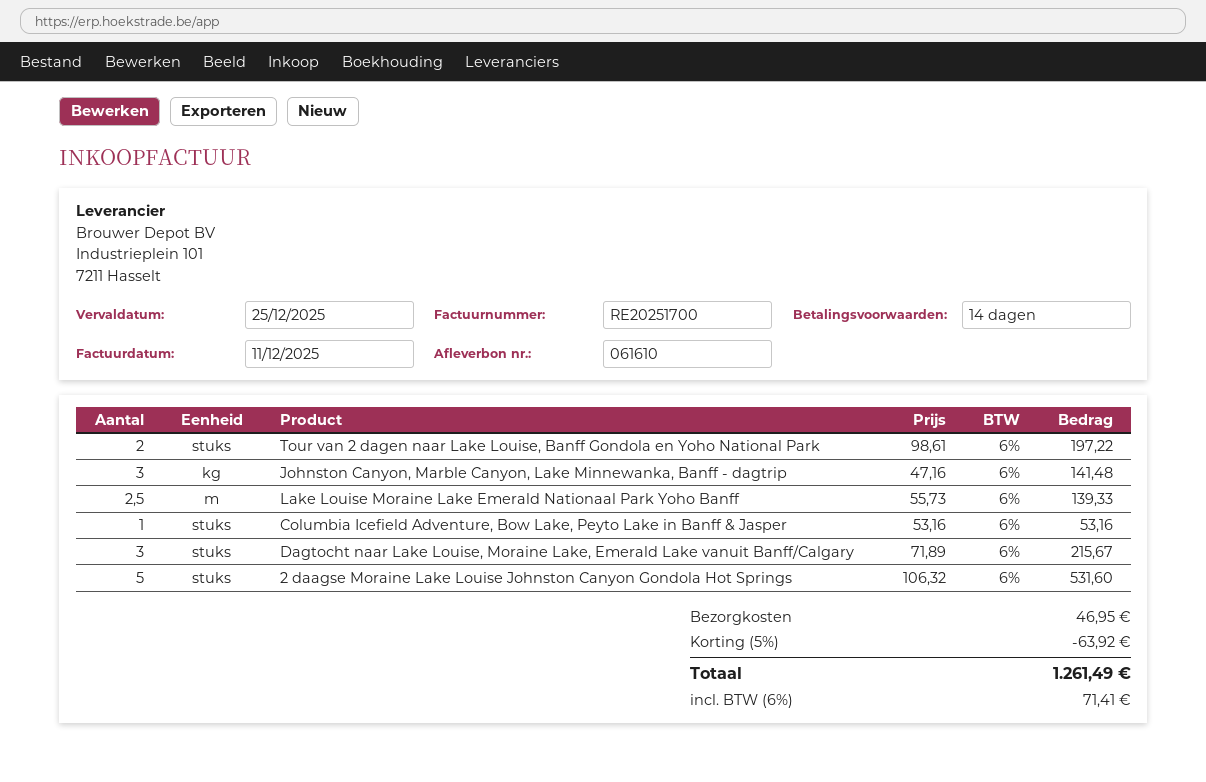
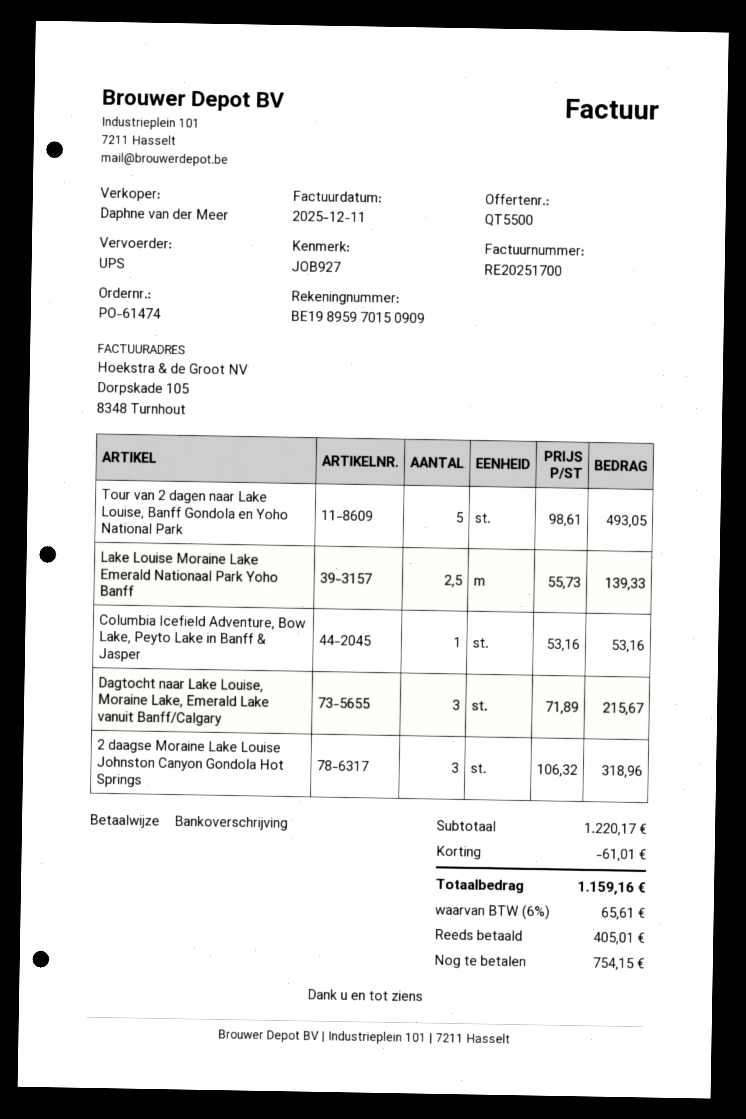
Tour van 2 dagen naar Lake Louise, Banff Gondola en Yoho National Park: 2 x 98.61 = 197.22 -> 5 x 98.61 = 493.05
Johnston Canyon, Marble Canyon, Lake Minnewanka, Banff - dagtrip: 3 x 47.16 = 141.48 -> none
2 daagse Moraine Lake Louise Johnston Canyon Gondola Hot Springs: 5 x 106.32 = 531.60 -> 3 x 106.32 = 318.96
discount: 63.92 -> 61.01
shipping: 46.95 -> none
tax: 6% = 71.41 -> 6% = 65.61
total: 1261.49 -> 1159.16

